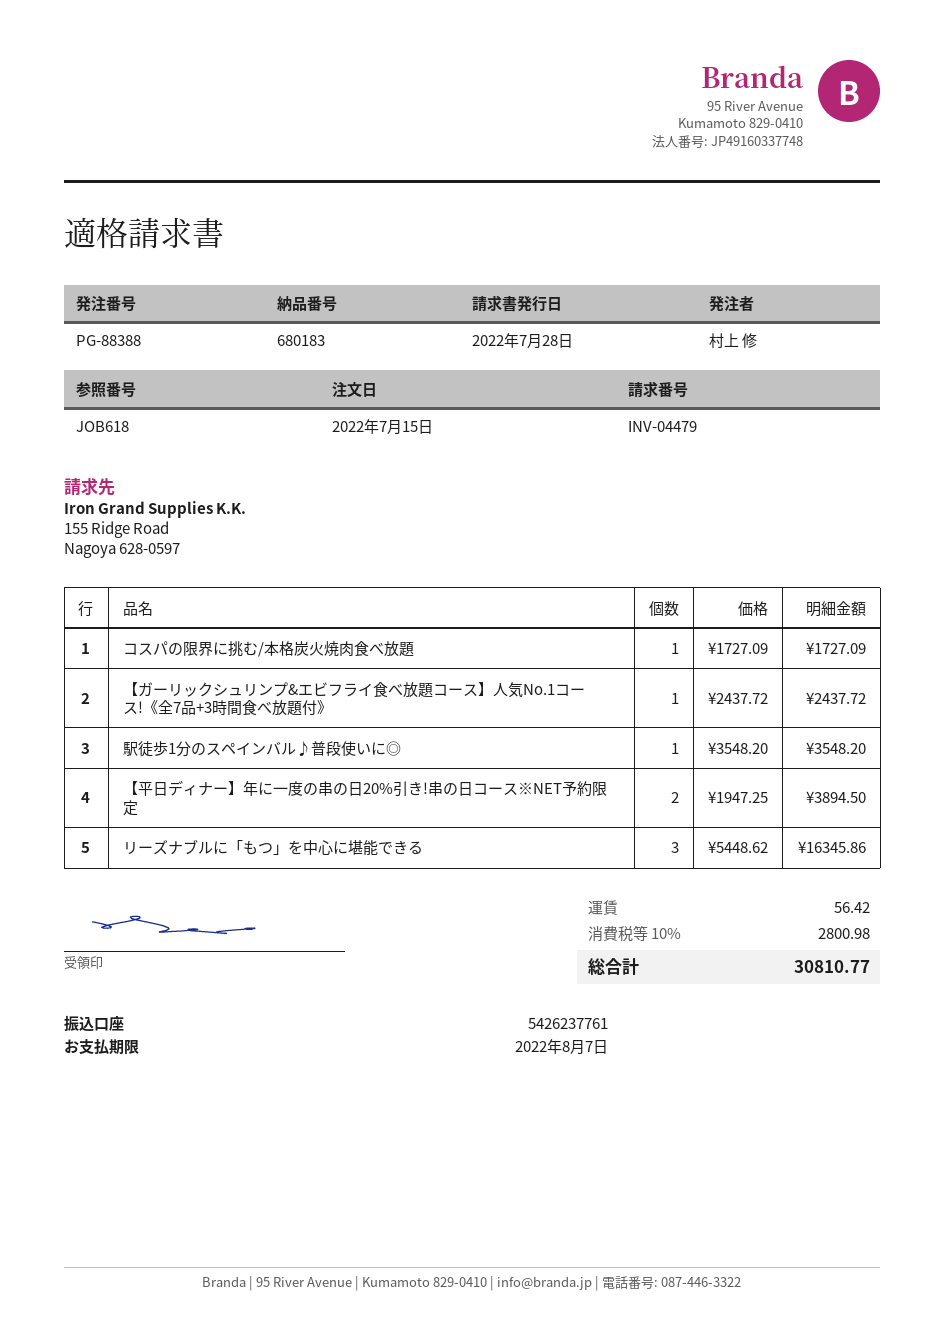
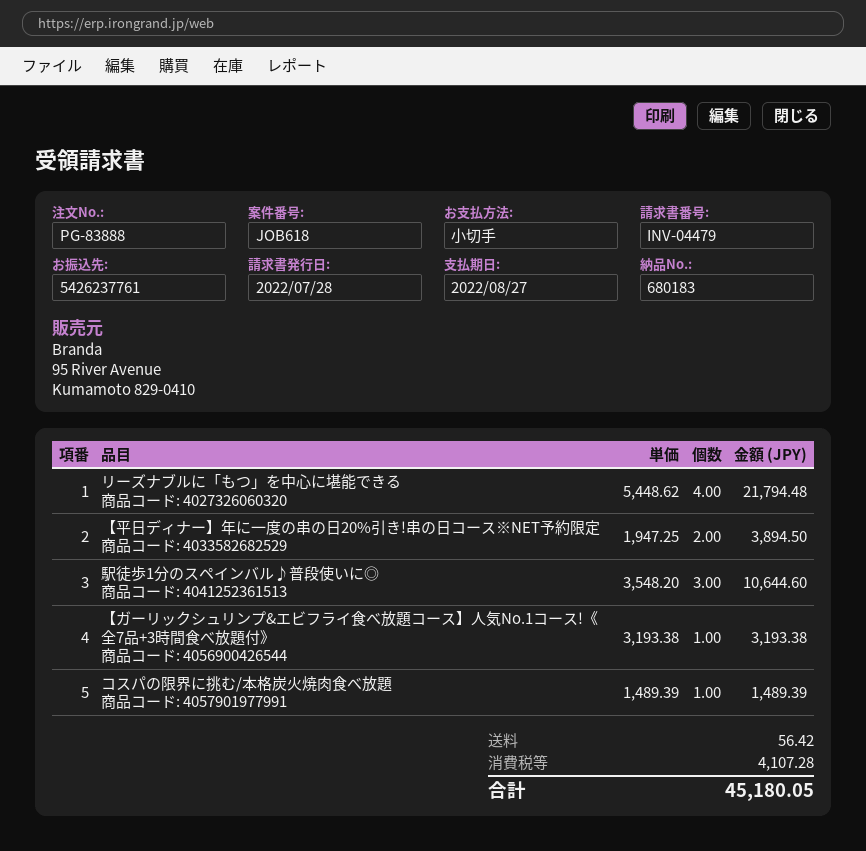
order number: PG-88388 -> PG-83888
due date: 2022-08-07 -> 2022-08-27
コスパの限界に挑む/本格炭火焼肉食べ放題: 1 x 1727.09 = 1727.09 -> 1 x 1489.39 = 1489.39
【ガーリックシュリンプ&エビフライ食べ放題コース】人気No.1コース!《全7品+3時間食べ放題付》: 1 x 2437.72 = 2437.72 -> 1 x 3193.38 = 3193.38
駅徒歩1分のスペインバル♪普段使いに◎: 1 x 3548.20 = 3548.20 -> 3 x 3548.20 = 10644.60
リーズナブルに「もつ」を中心に堪能できる: 3 x 5448.62 = 16345.86 -> 4 x 5448.62 = 21794.48
tax: 2800.98 -> 4107.28
total: 30810.77 -> 45180.05

